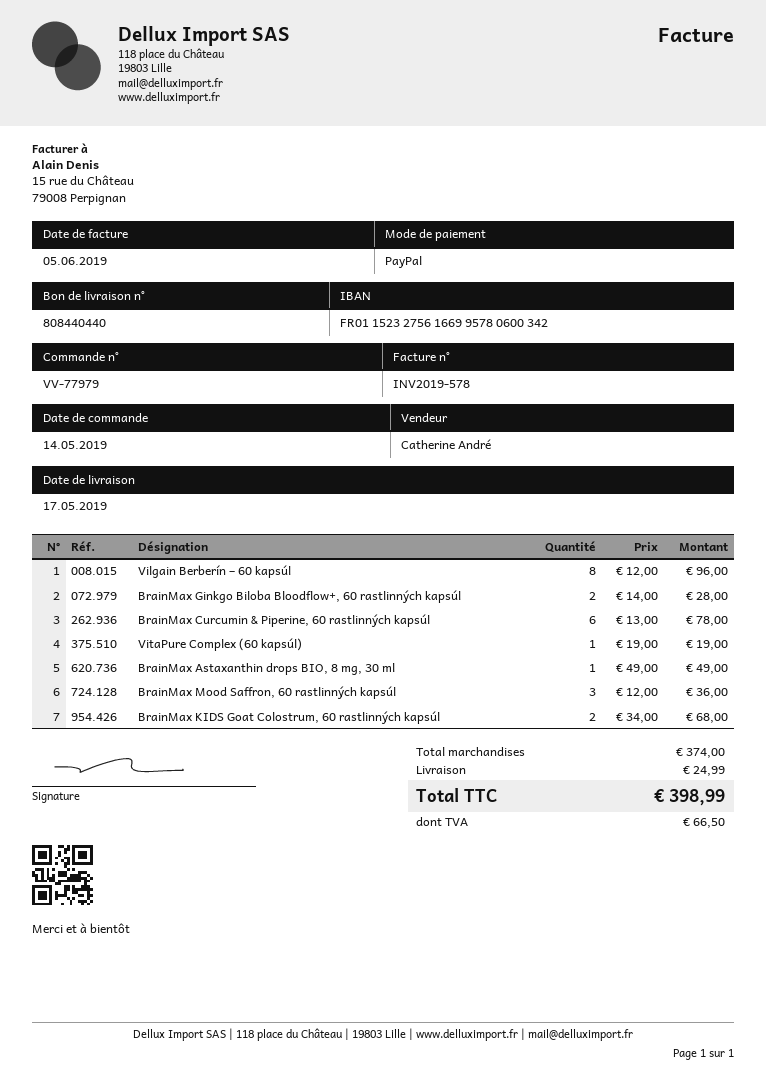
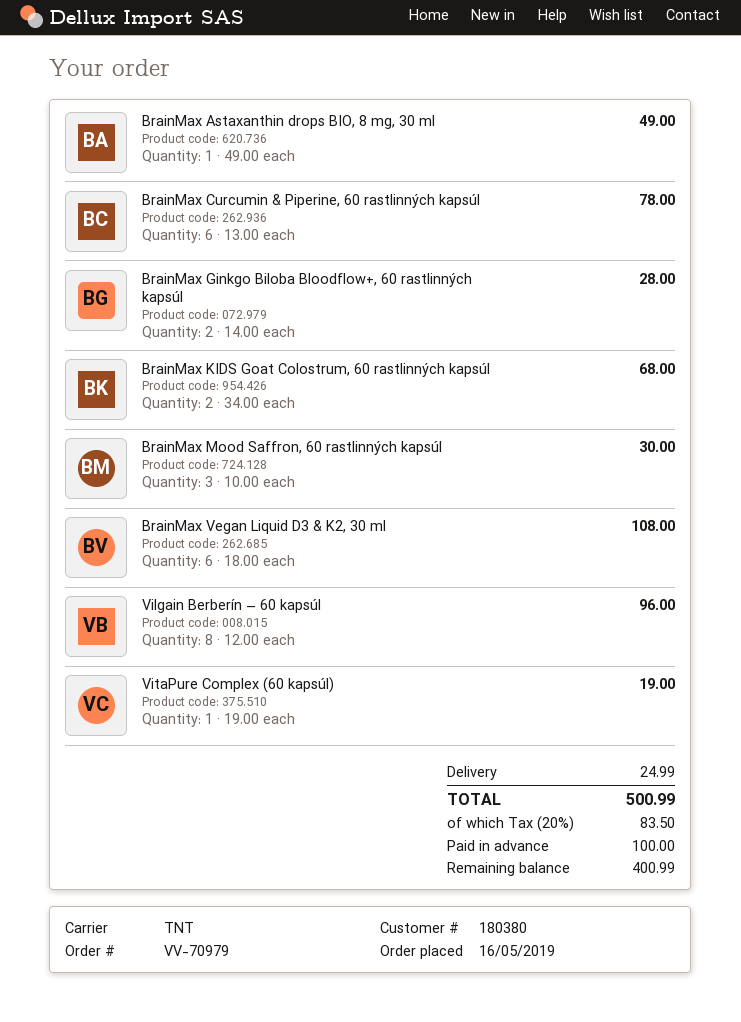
order number: VV-77979 -> VV-70979
order date: 2019-05-14 -> 2019-05-16
BrainMax Mood Saffron, 60 rastlinných kapsúl: 3 x 12.00 = 36.00 -> 3 x 10.00 = 30.00
BrainMax Vegan Liquid D3 & K2, 30 ml: none -> 6 x 18.00 = 108.00
tax: 66.50 -> 83.50
total: 398.99 -> 500.99

